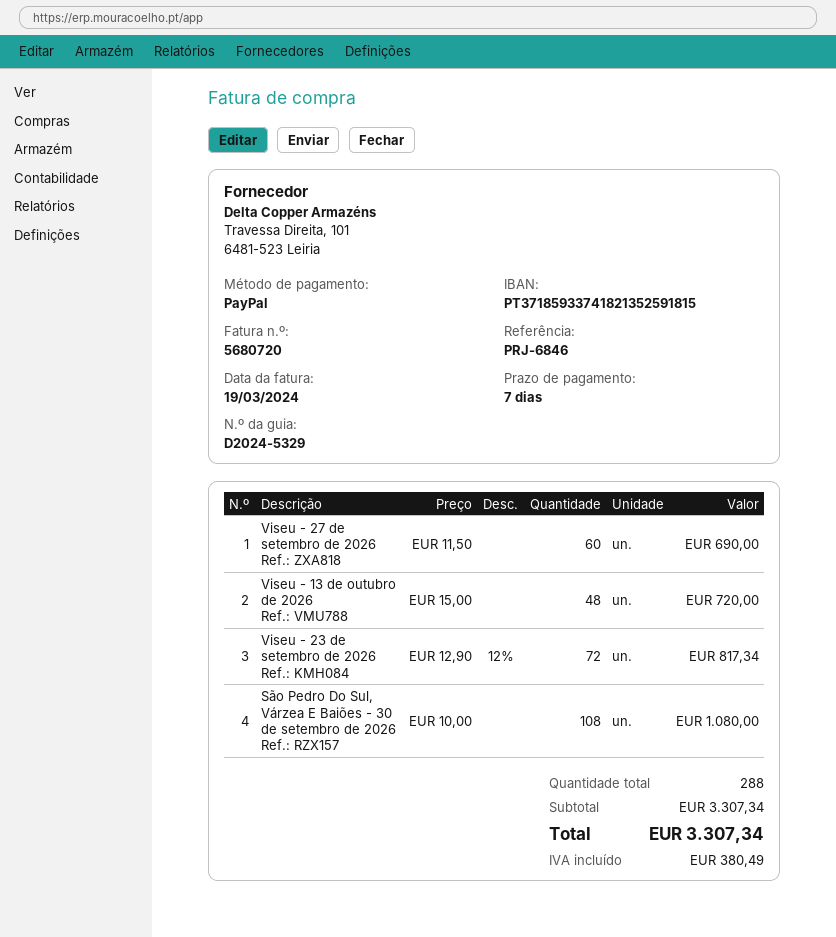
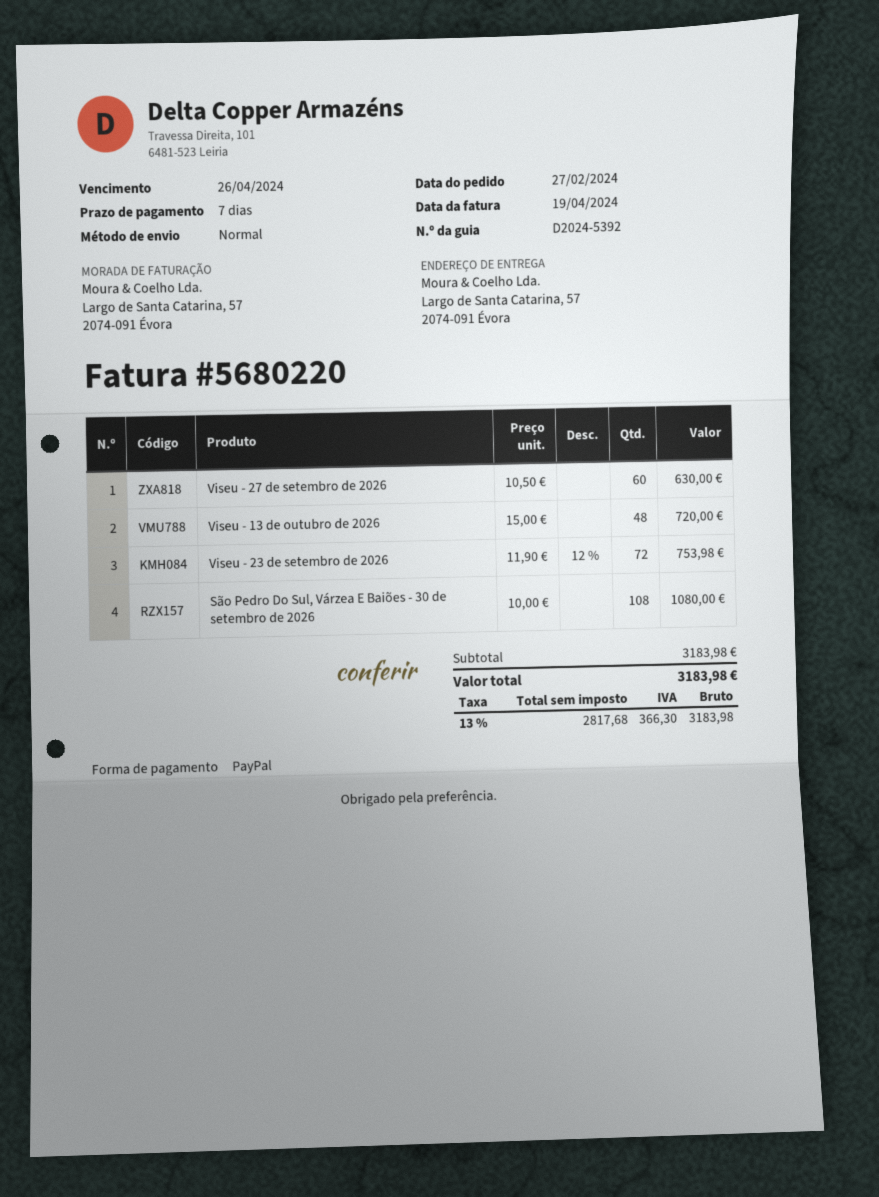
delivery note number: D2024-5329 -> D2024-5392
invoice number: 5680720 -> 5680220
invoice date: 2024-03-19 -> 2024-04-19
Viseu - 27 de setembro de 2026: 60 x 11.50 = 690.00 -> 60 x 10.50 = 630.00
Viseu - 23 de setembro de 2026: 72 x 12.90 - 12% = 817.34 -> 72 x 11.90 - 12% = 753.98
subtotal: 3307.34 -> 3183.98
tax: 380.49 -> 366.30
total: 3307.34 -> 3183.98

